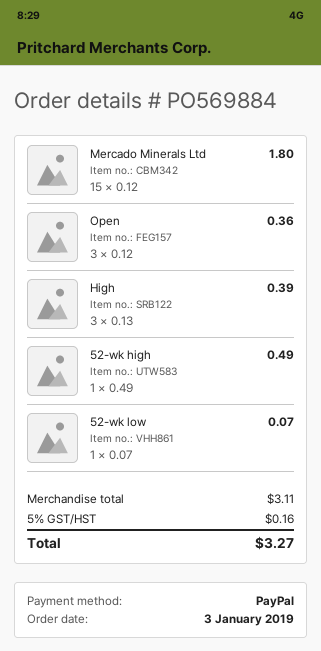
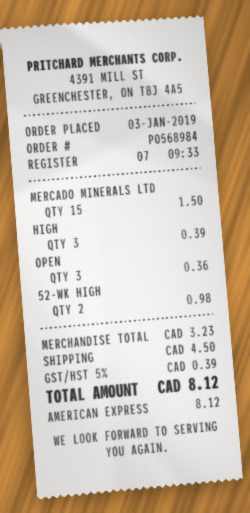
order number: PO569884 -> PO568984
payment method: PayPal -> American Express
Mercado Minerals Ltd: 15 for 1.80 -> 15 for 1.50
52-wk high: 1 for 0.49 -> 2 for 0.98
52-wk low: 1 for 0.07 -> none
subtotal: 3.11 -> 3.23
shipping: none -> 4.50
tax: 5% = 0.16 -> 5% = 0.39
total: 3.27 -> 8.12

